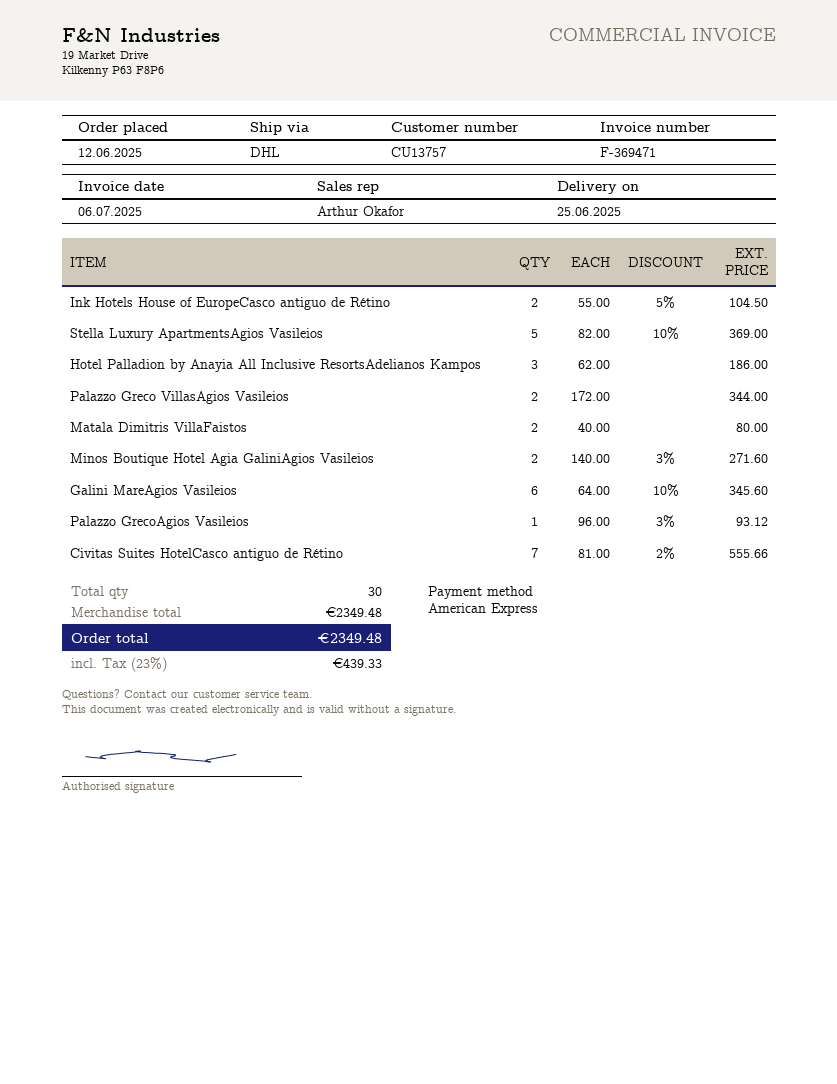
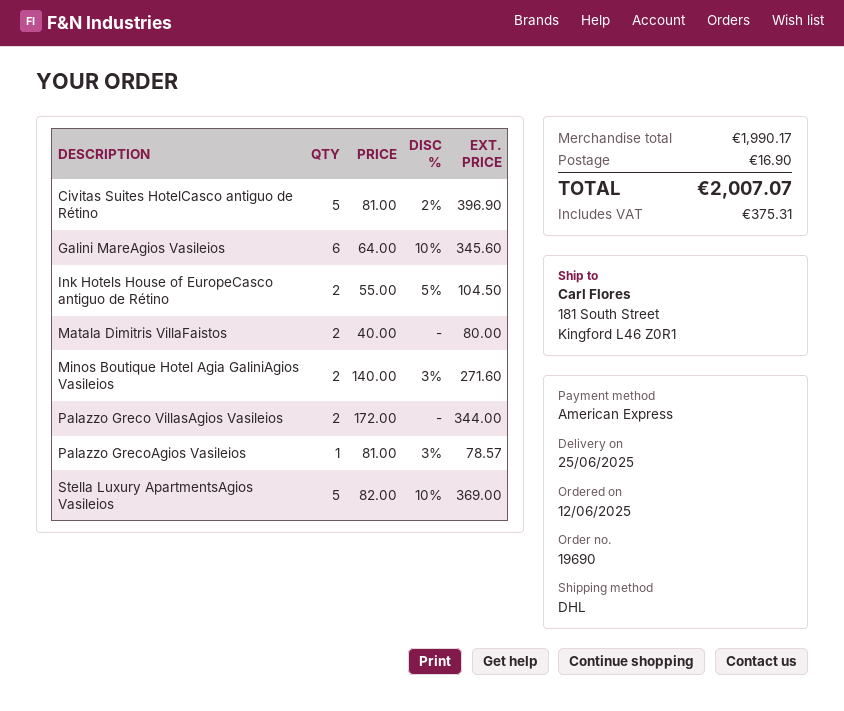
Hotel Palladion by Anayia All Inclusive ResortsAdelianos Kampos: 3 x 62.00 = 186.00 -> none
Palazzo GrecoAgios Vasileios: 1 x 96.00 - 3% = 93.12 -> 1 x 81.00 - 3% = 78.57
Civitas Suites HotelCasco antiguo de Rétino: 7 x 81.00 - 2% = 555.66 -> 5 x 81.00 - 2% = 396.90
subtotal: 2349.48 -> 1990.17
shipping: none -> 16.90
tax: 439.33 -> 375.31
total: 2349.48 -> 2007.07

